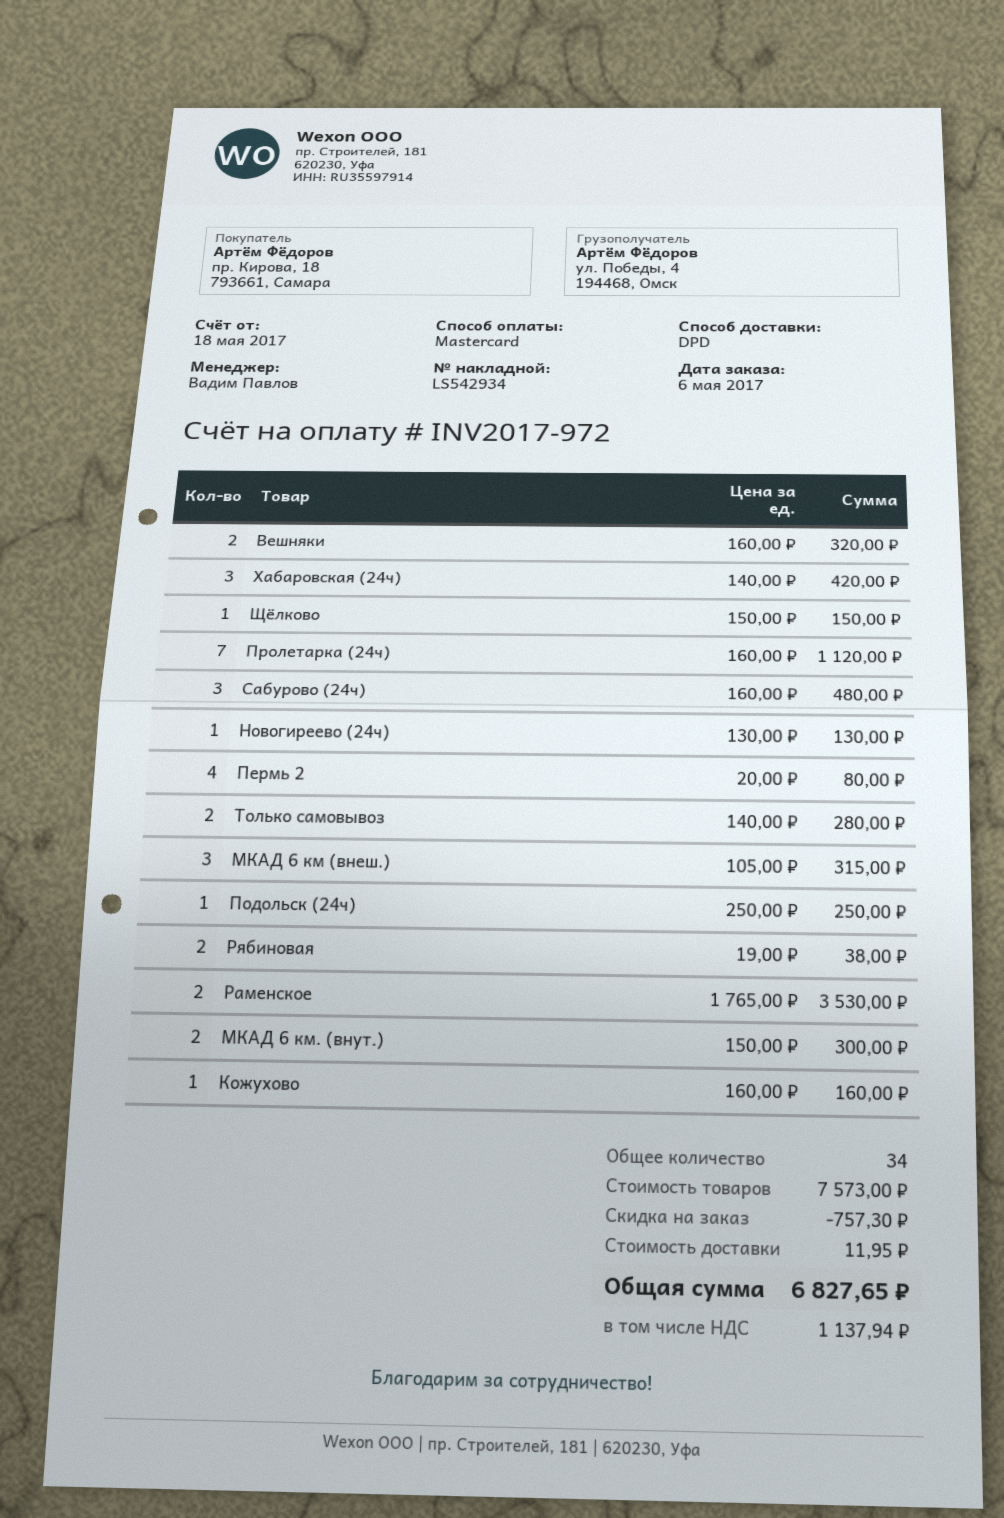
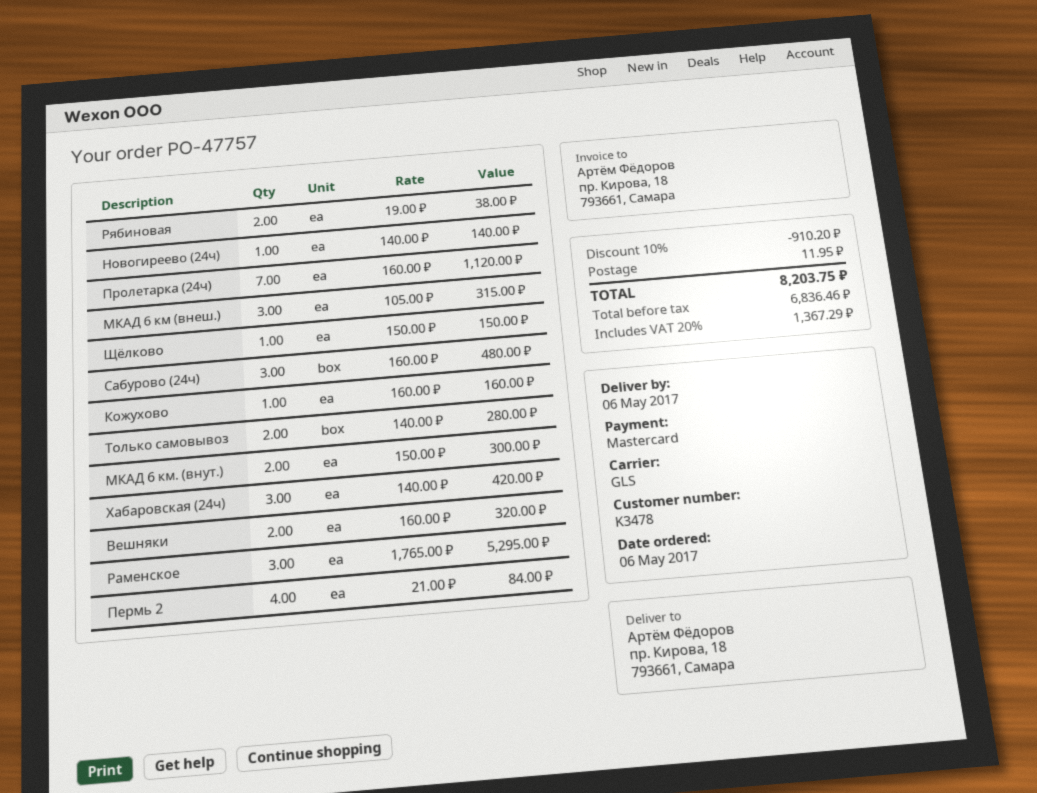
shipping method: DPD -> GLS
ship to: ул. Победы, 4, 194468, Омск -> пр. Кирова, 18, 793661, Самара
Новогиреево (24ч): 1 x 130.00 = 130.00 -> 1 x 140.00 = 140.00
Пермь 2: 4 x 20.00 = 80.00 -> 4 x 21.00 = 84.00
Подольск (24ч): 1 x 250.00 = 250.00 -> none
Раменское: 2 x 1765.00 = 3530.00 -> 3 x 1765.00 = 5295.00
discount: 757.30 -> 910.20
tax: 1137.94 -> 1367.29
total: 6827.65 -> 8203.75

